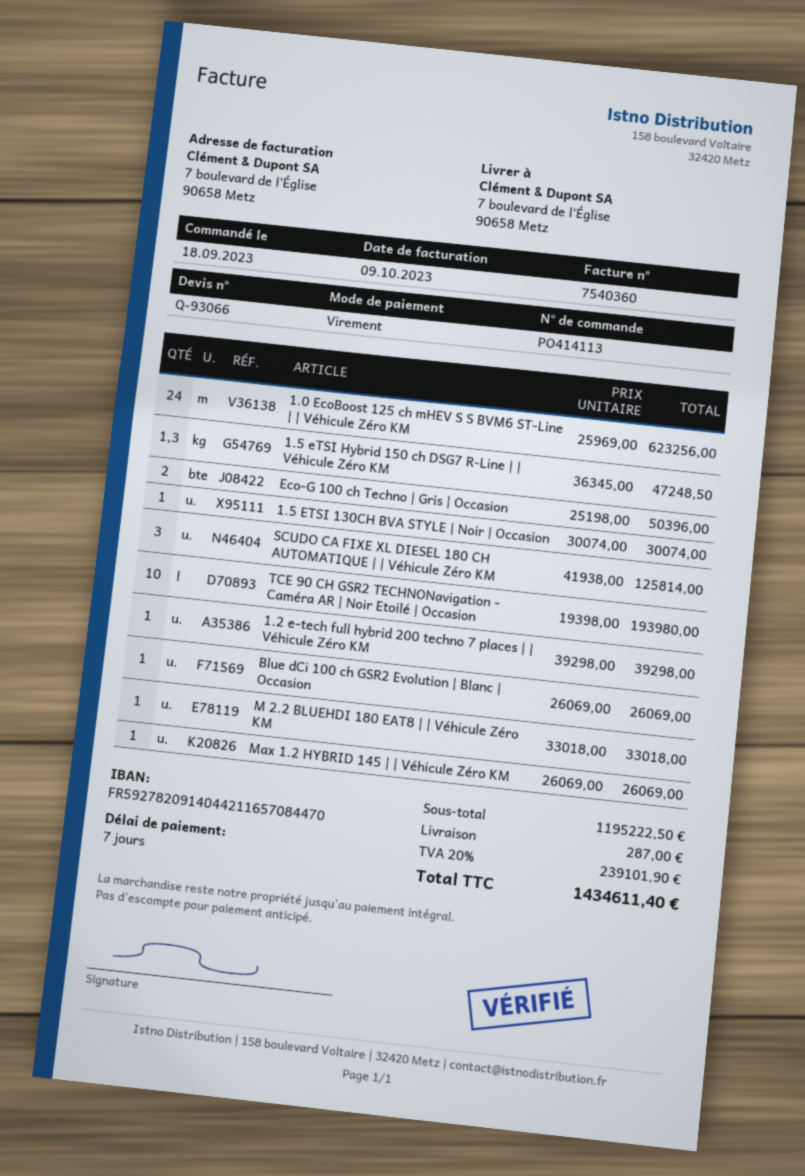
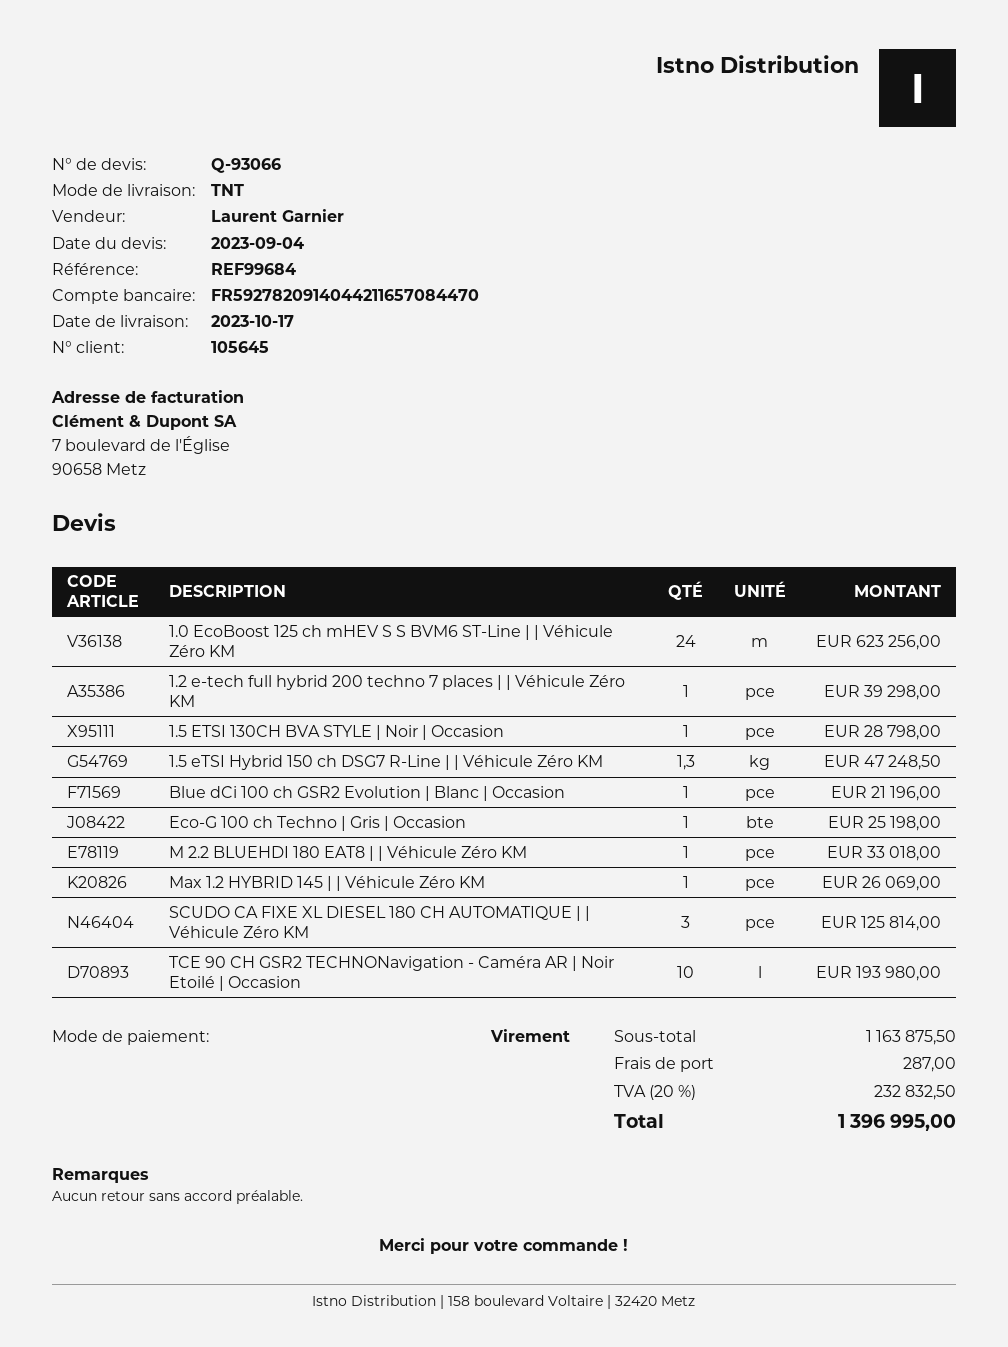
Eco-G 100 ch Techno | Gris | Occasion: 2 for 50396.00 -> 1 for 25198.00
1.5 ETSI 130CH BVA STYLE | Noir | Occasion: 1 for 30074.00 -> 1 for 28798.00
Blue dCi 100 ch GSR2 Evolution | Blanc | Occasion: 1 for 26069.00 -> 1 for 21196.00
subtotal: 1195222.50 -> 1163875.50
tax: 20% = 239101.90 -> 20% = 232832.50
total: 1434611.40 -> 1396995.00

